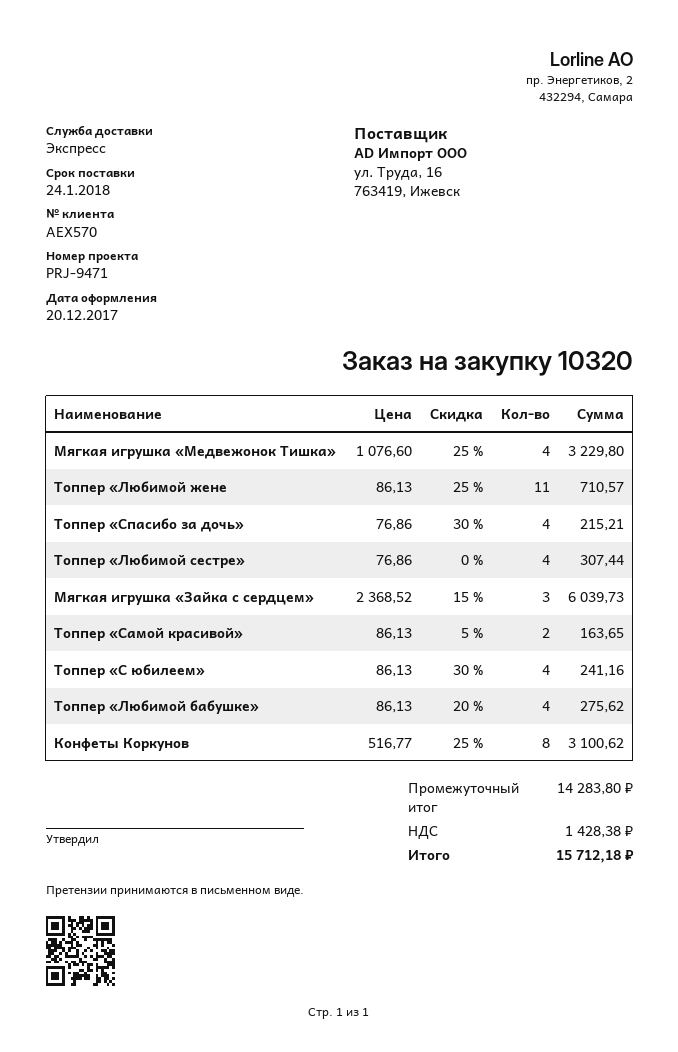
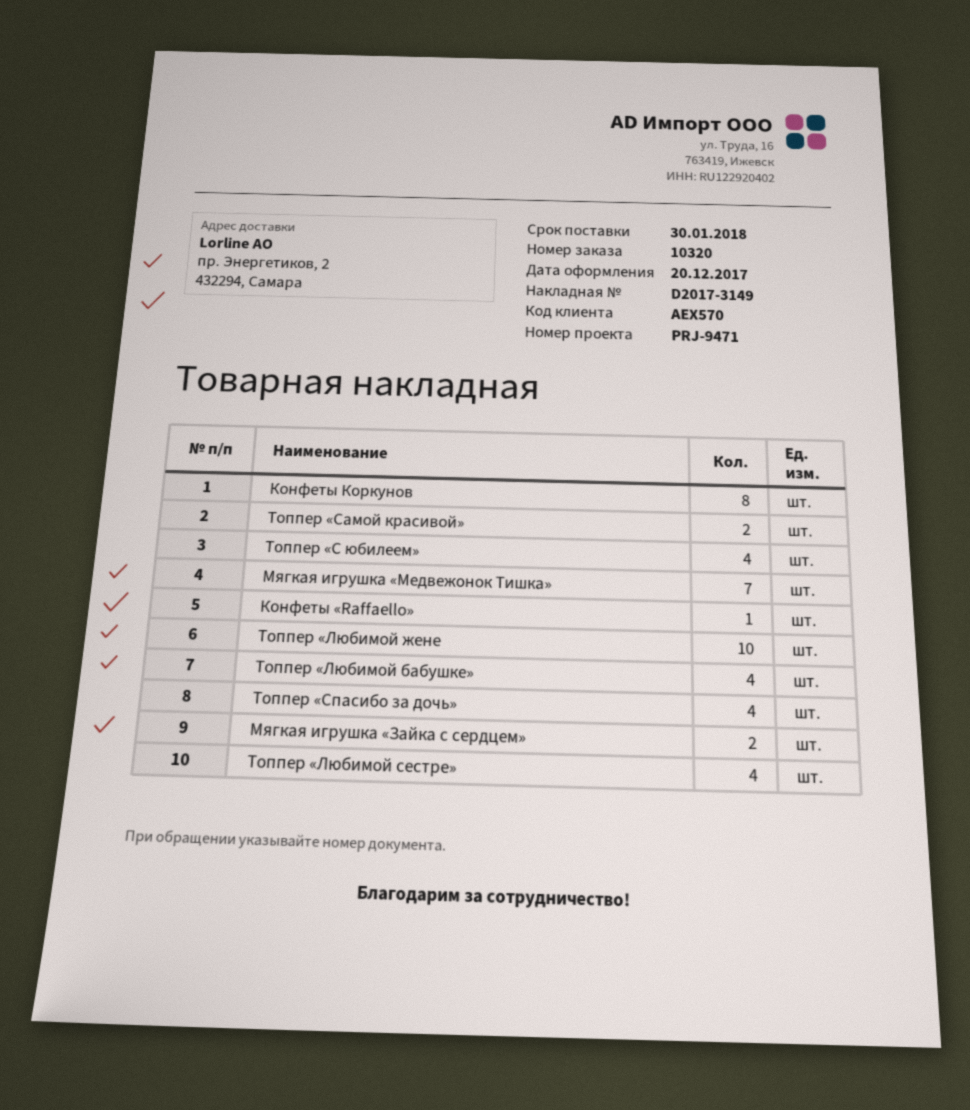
delivery date: 2018-01-24 -> 2018-01-30
Мягкая игрушка «Медвежонок Тишка»: 4 -> 7
Топпер «Любимой жене: 11 -> 10
Мягкая игрушка «Зайка с сердцем»: 3 -> 2
Конфеты «Raffaello»: none -> 1

